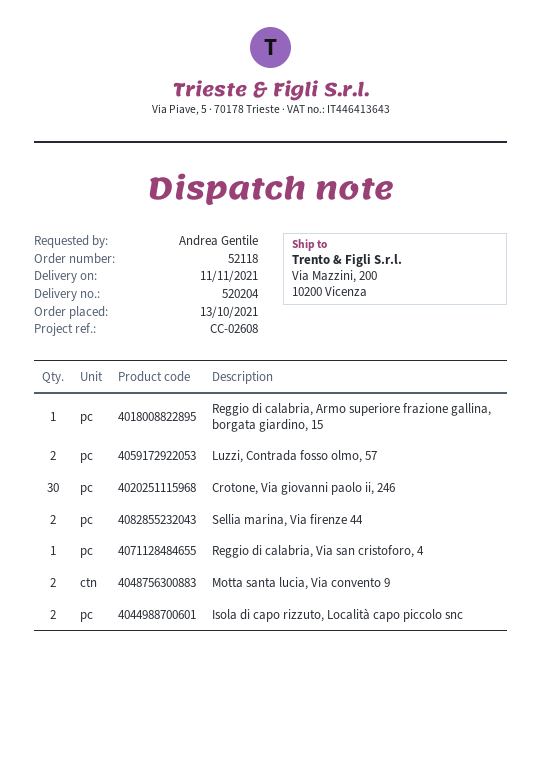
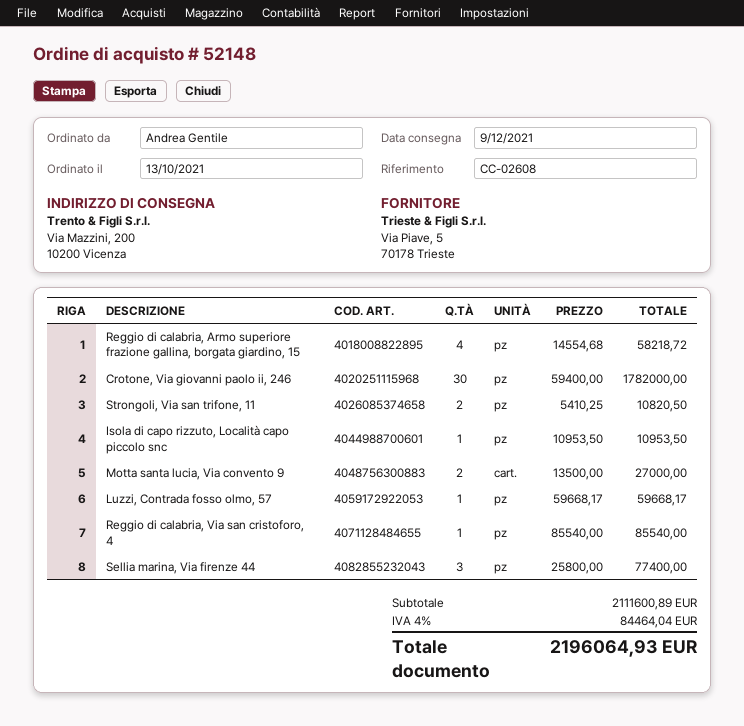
order number: 52118 -> 52148
delivery date: 2021-11-11 -> 2021-12-09
Reggio di calabria, Armo superiore frazione gallina, borgata giardino, 15: 1 -> 4
Luzzi, Contrada fosso olmo, 57: 2 -> 1
Sellia marina, Via firenze 44: 2 -> 3
Isola di capo rizzuto, Località capo piccolo snc: 2 -> 1
Strongoli, Via san trifone, 11: none -> 2

